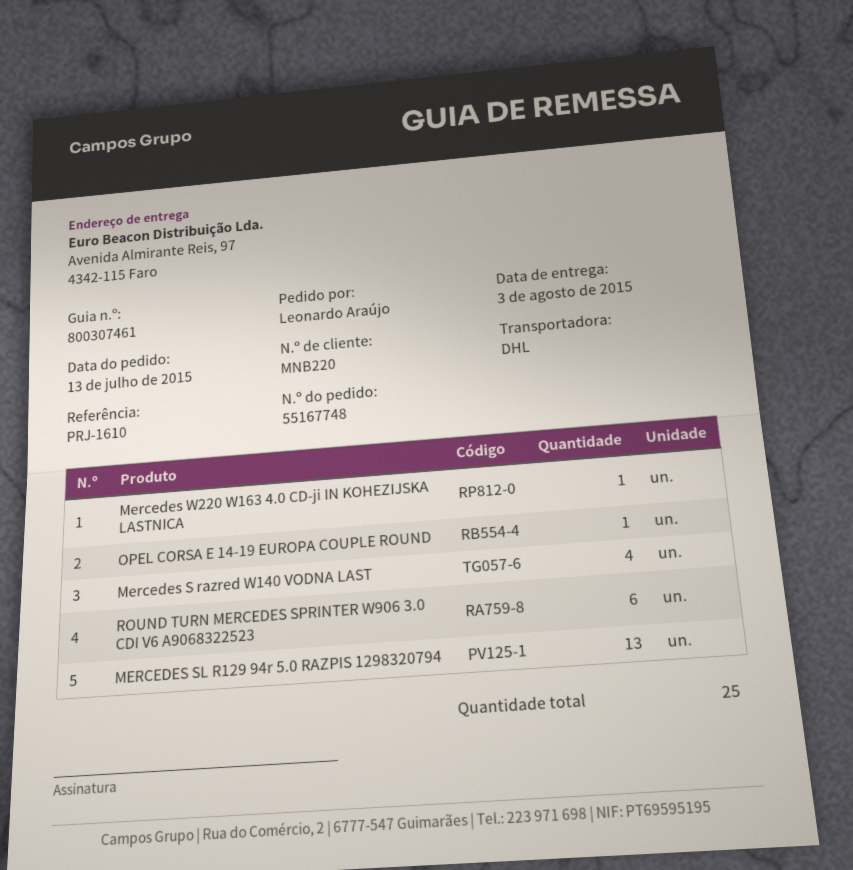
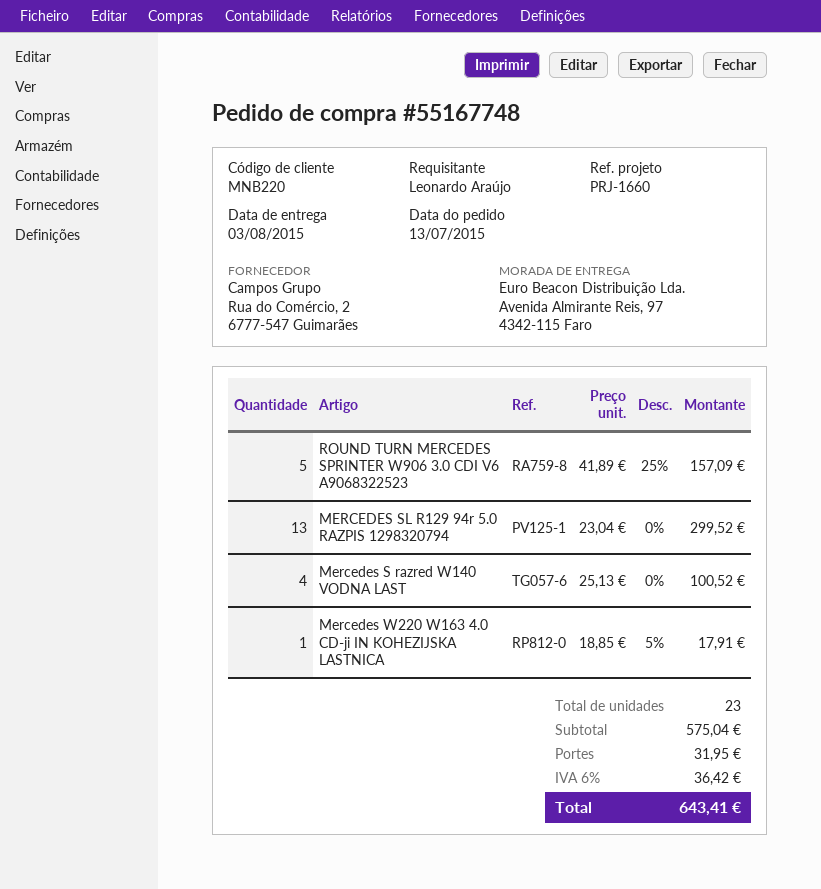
reference: PRJ-1610 -> PRJ-1660
OPEL CORSA E 14-19 EUROPA COUPLE ROUND: 1 -> none
ROUND TURN MERCEDES SPRINTER W906 3.0 CDI V6 A9068322523: 6 -> 5
total quantity: 25 -> 23

